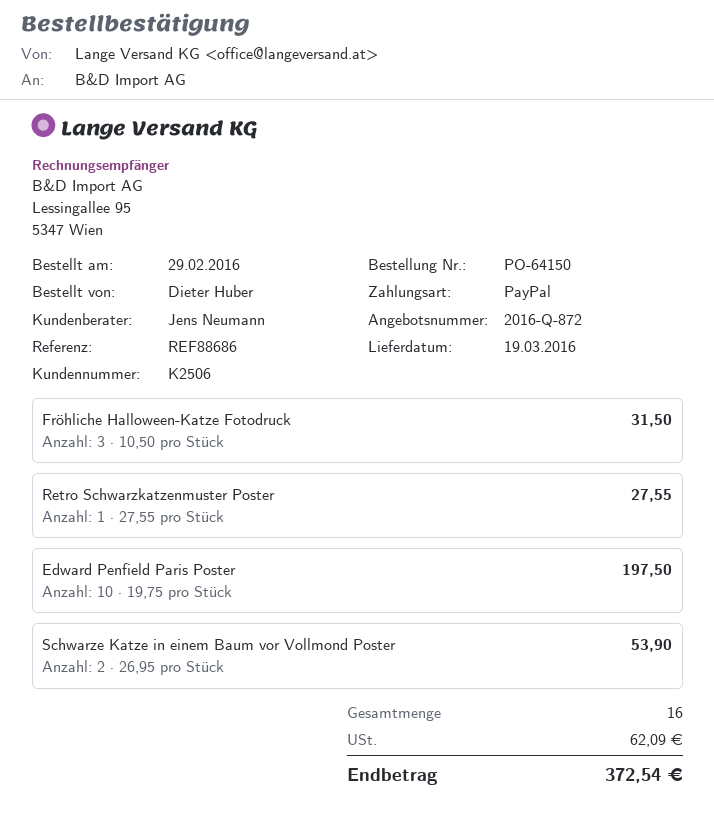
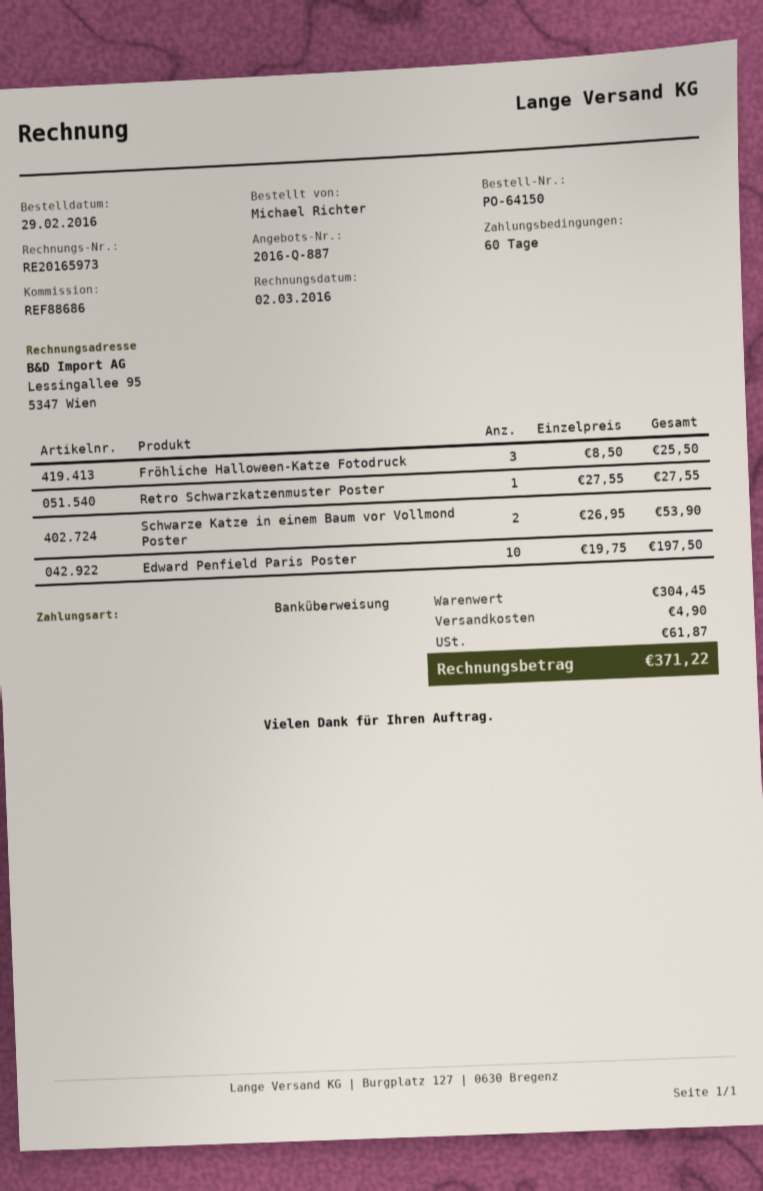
quote number: 2016-Q-872 -> 2016-Q-887
ordered by: Dieter Huber -> Michael Richter
payment method: PayPal -> bank transfer
Fröhliche Halloween-Katze Fotodruck: 3 x 10.50 = 31.50 -> 3 x 8.50 = 25.50
shipping: none -> 4.90
tax: 62.09 -> 61.87
total: 372.54 -> 371.22

